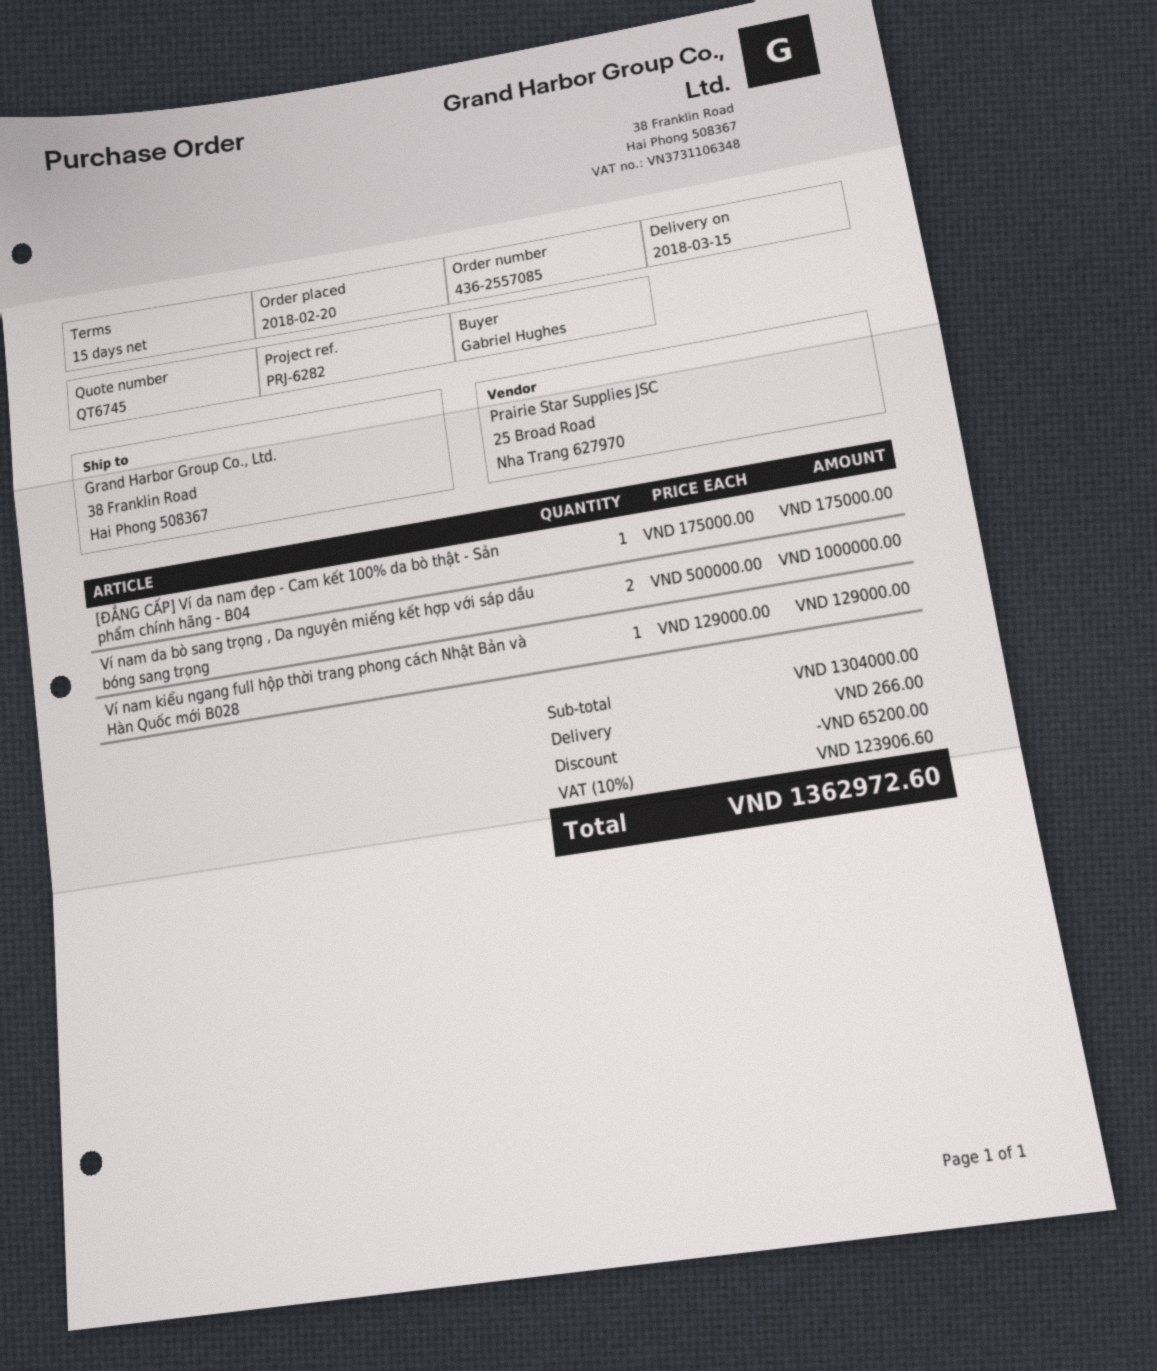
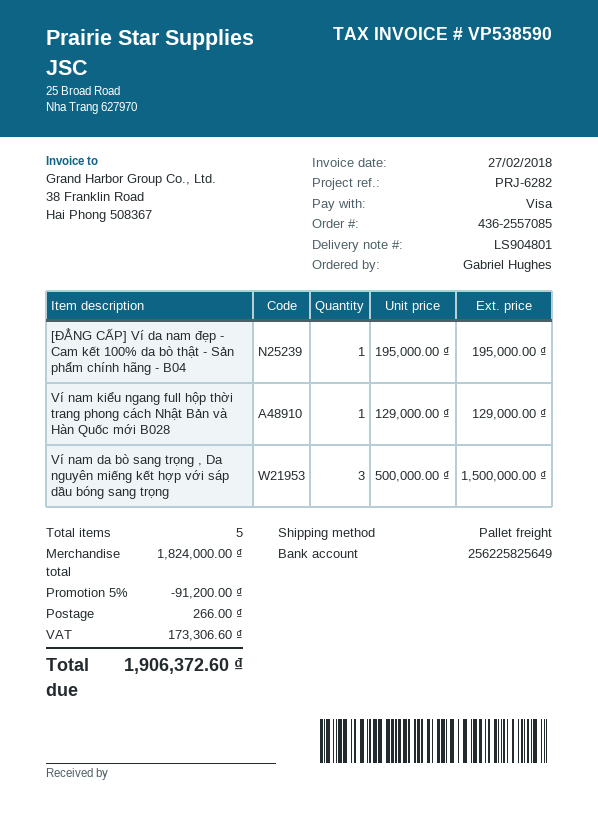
[ĐẲNG CẤP] Ví da nam đẹp - Cam kết 100% da bò thật - Sản phẩm chính hãng - B04: 1 x 175000.00 = 175000.00 -> 1 x 195000.00 = 195000.00
Ví nam da bò sang trọng , Da nguyên miếng kết hợp với sáp dầu bóng sang trọng: 2 x 500000.00 = 1000000.00 -> 3 x 500000.00 = 1500000.00
subtotal: 1304000.00 -> 1824000.00
discount: 65200.00 -> 91200.00
tax: 123906.60 -> 173306.60
total: 1362972.60 -> 1906372.60

